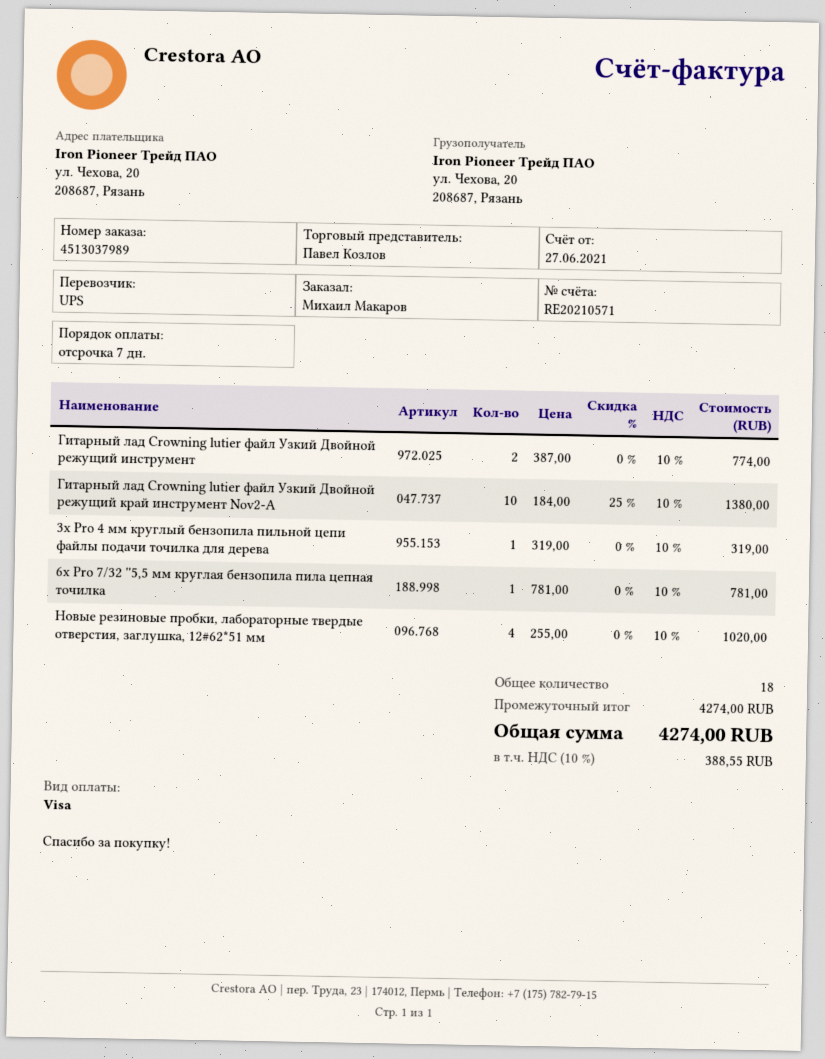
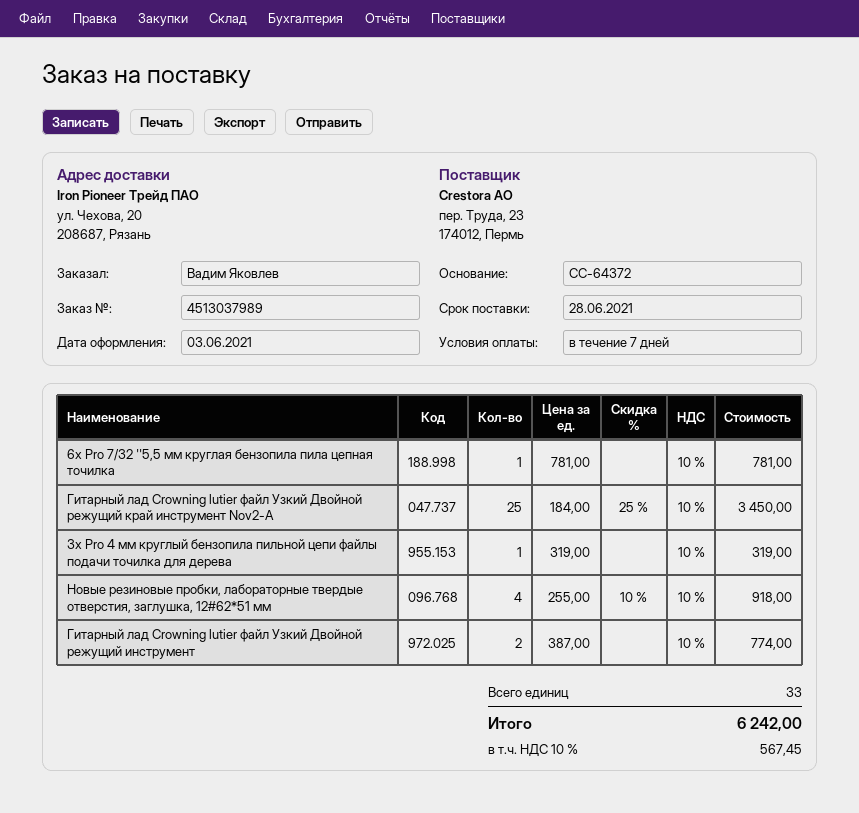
ordered by: Михаил Макаров -> Вадим Яковлев
Гитарный лад Crowning lutier файл Узкий Двойной режущий край инструмент Nov2-A: 10 x 184.00 - 25% = 1380.00 -> 25 x 184.00 - 25% = 3450.00
Новые резиновые пробки, лабораторные твердые отверстия, заглушка, 12#62*51 мм: 4 x 255.00 = 1020.00 -> 4 x 255.00 - 10% = 918.00
total quantity: 18 -> 33
tax: 10% = 388.55 -> 10% = 567.45
total: 4274.00 -> 6242.00

